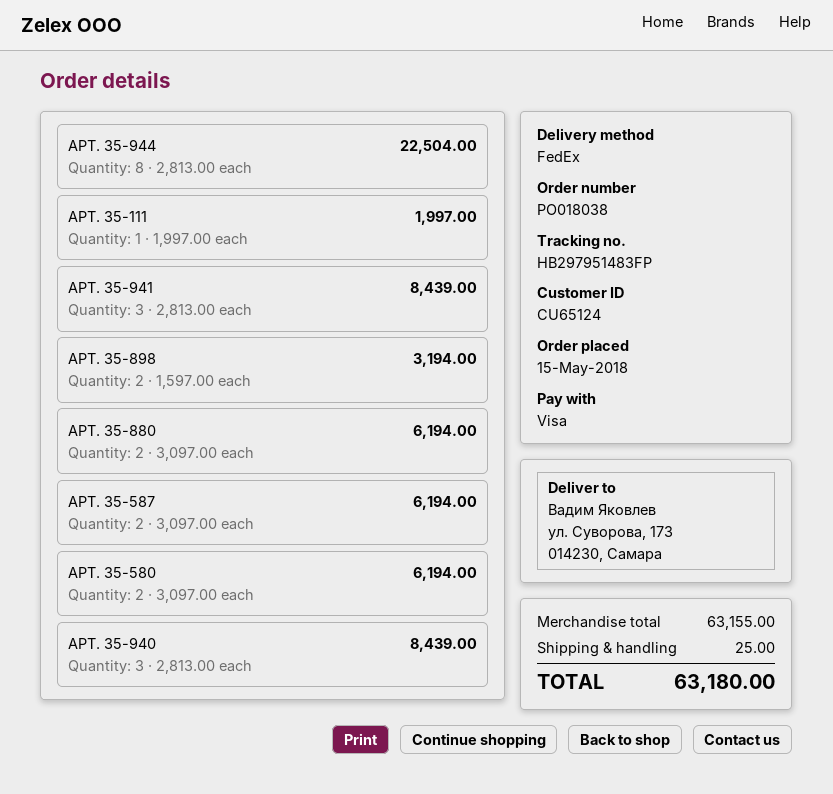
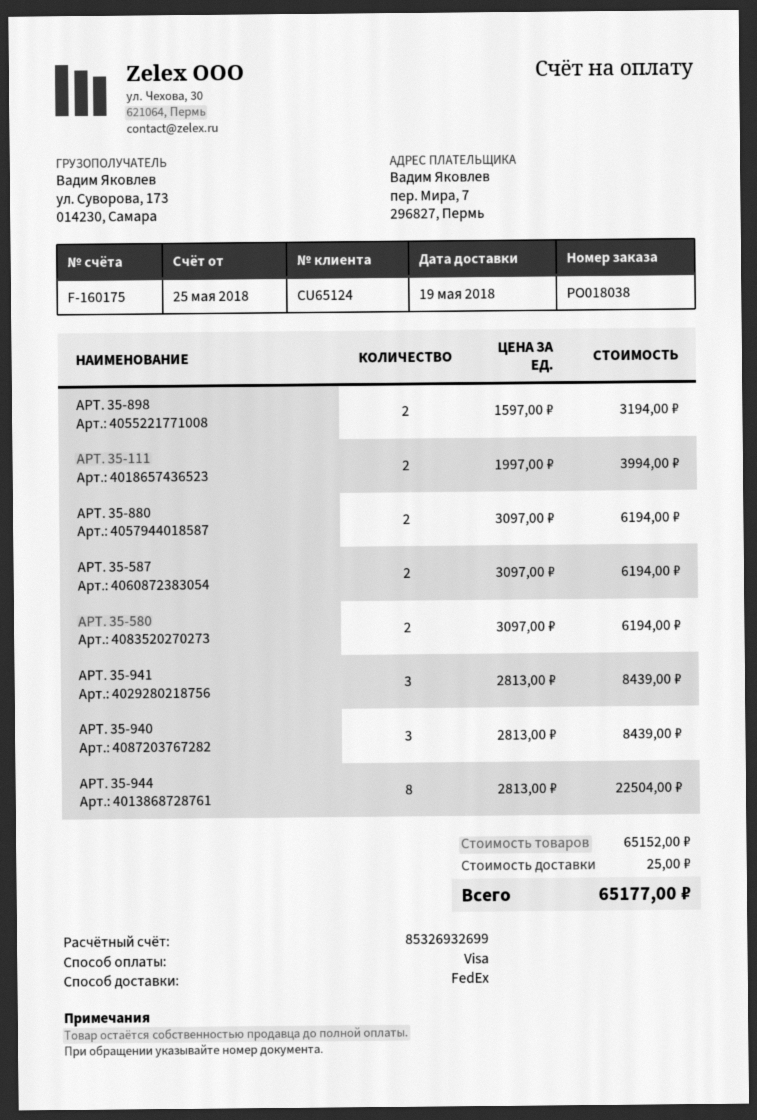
АРТ. 35-111: 1 x 1997.00 = 1997.00 -> 2 x 1997.00 = 3994.00
subtotal: 63155.00 -> 65152.00
total: 63180.00 -> 65177.00

